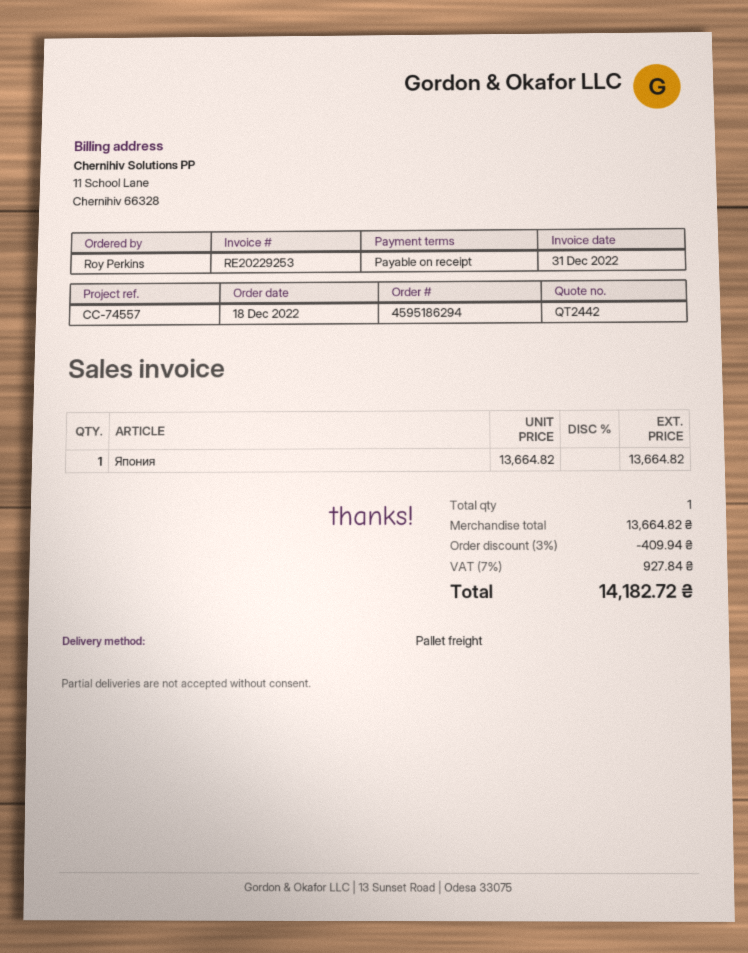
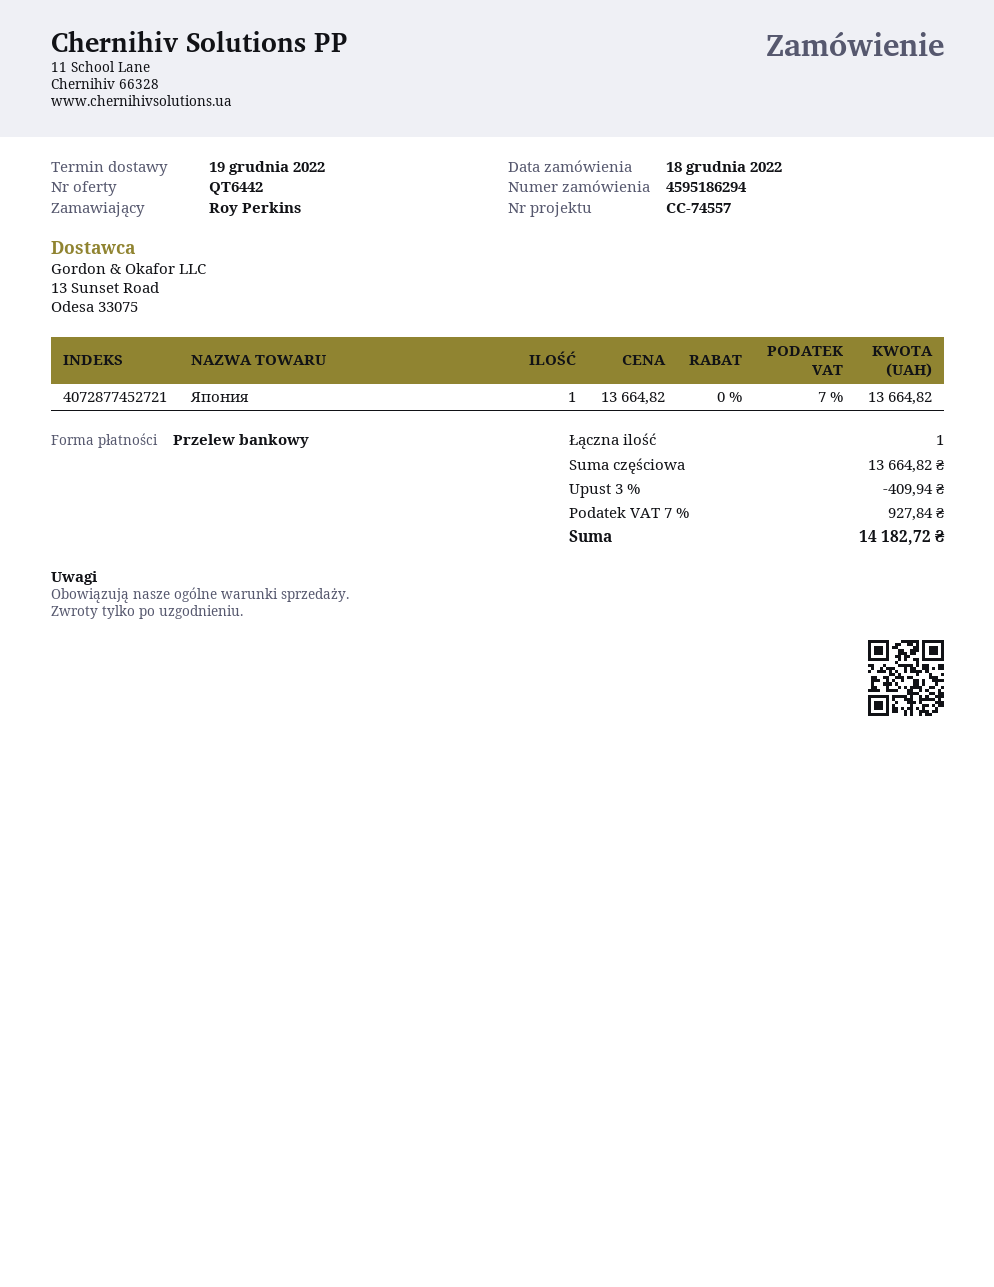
quote number: QT2442 -> QT6442

